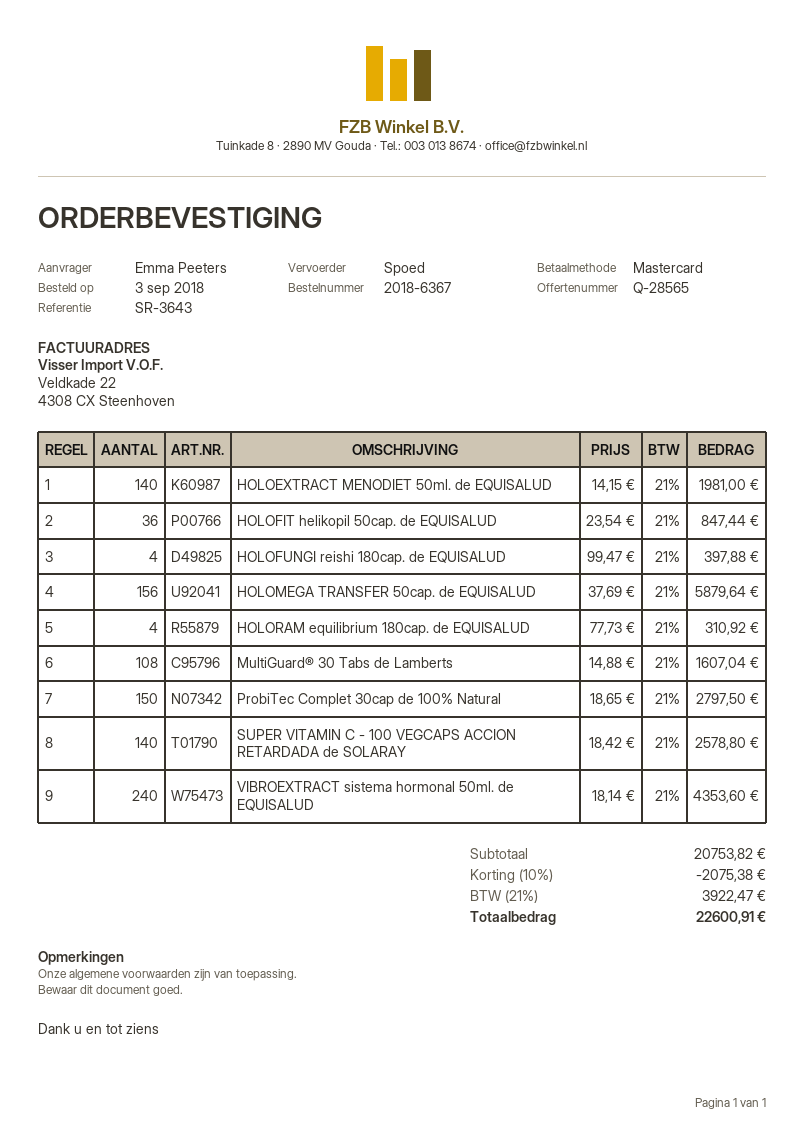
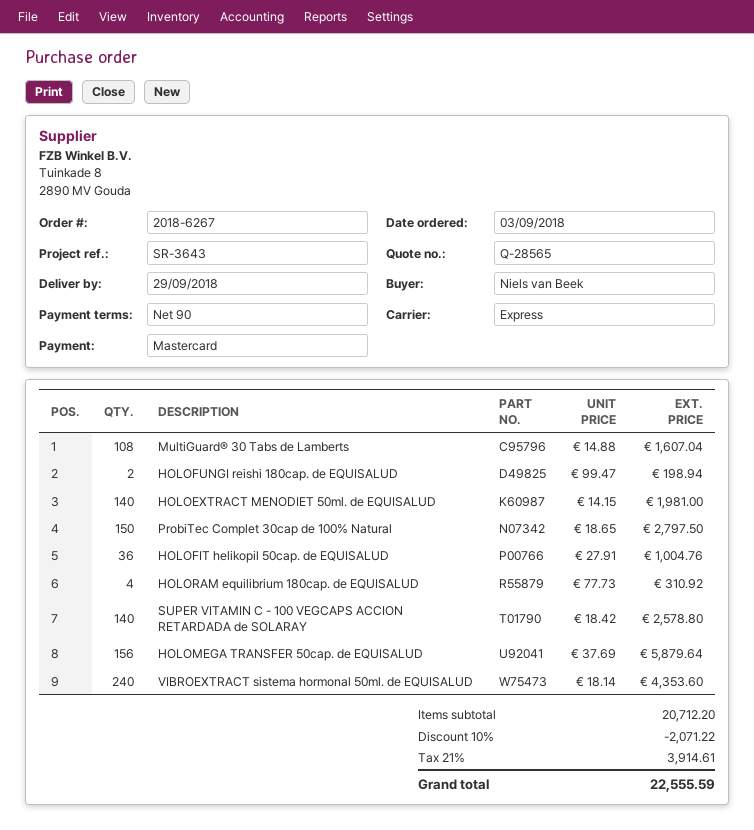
order number: 2018-6367 -> 2018-6267
ordered by: Emma Peeters -> Niels van Beek
HOLOFIT helikopil 50cap. de EQUISALUD: 36 x 23.54 = 847.44 -> 36 x 27.91 = 1004.76
HOLOFUNGI reishi 180cap. de EQUISALUD: 4 x 99.47 = 397.88 -> 2 x 99.47 = 198.94
subtotal: 20753.82 -> 20712.20
discount: 10% = 2075.38 -> 10% = 2071.22
tax: 21% = 3922.47 -> 21% = 3914.61
total: 22600.91 -> 22555.59

